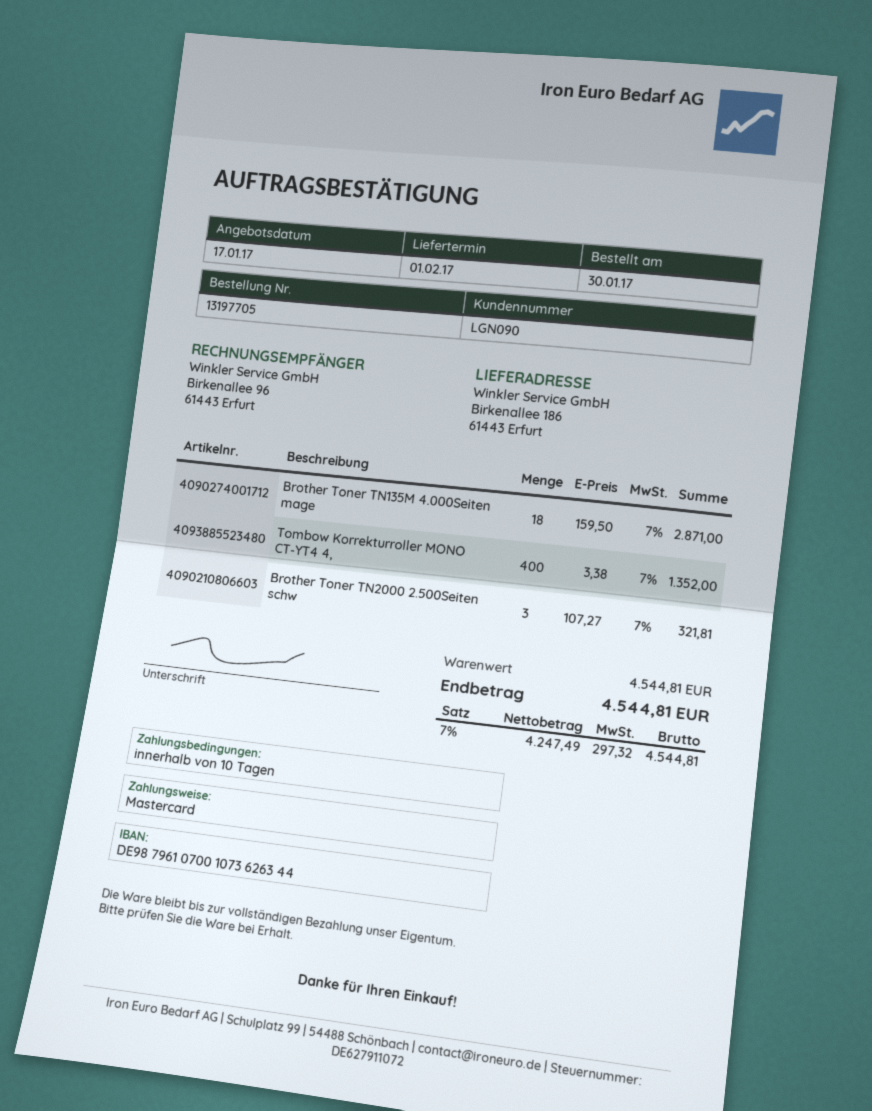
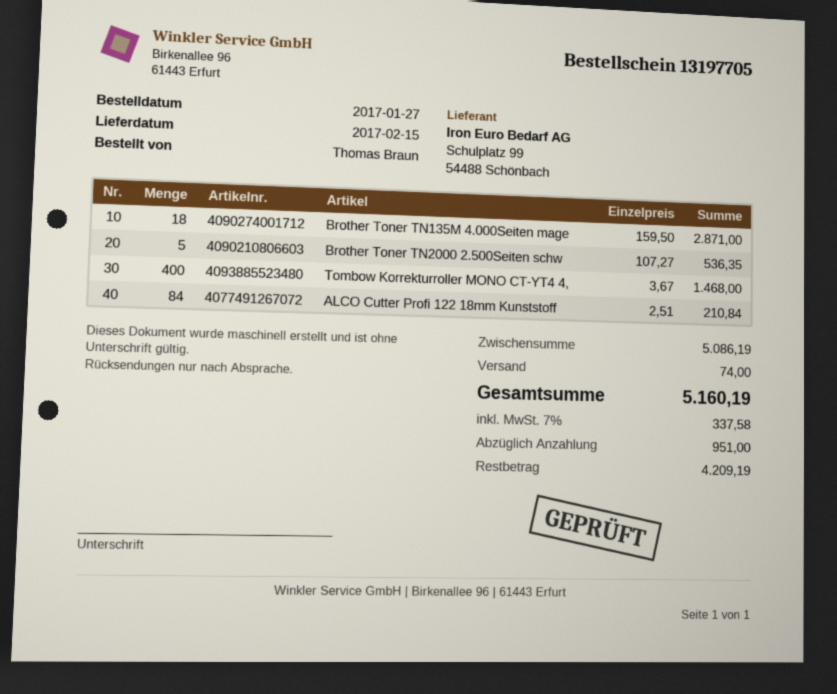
order date: 2017-01-30 -> 2017-01-27
delivery date: 2017-02-01 -> 2017-02-15
Tombow Korrekturroller MONO CT-YT4 4,: 400 x 3.38 = 1352.00 -> 400 x 3.67 = 1468.00
Brother Toner TN2000 2.500Seiten schw: 3 x 107.27 = 321.81 -> 5 x 107.27 = 536.35
ALCO Cutter Profi 122 18mm Kunststoff: none -> 84 x 2.51 = 210.84
subtotal: 4544.81 -> 5086.19
shipping: none -> 74.00
tax: 7% = 297.32 -> 7% = 337.58
total: 4544.81 -> 5160.19

